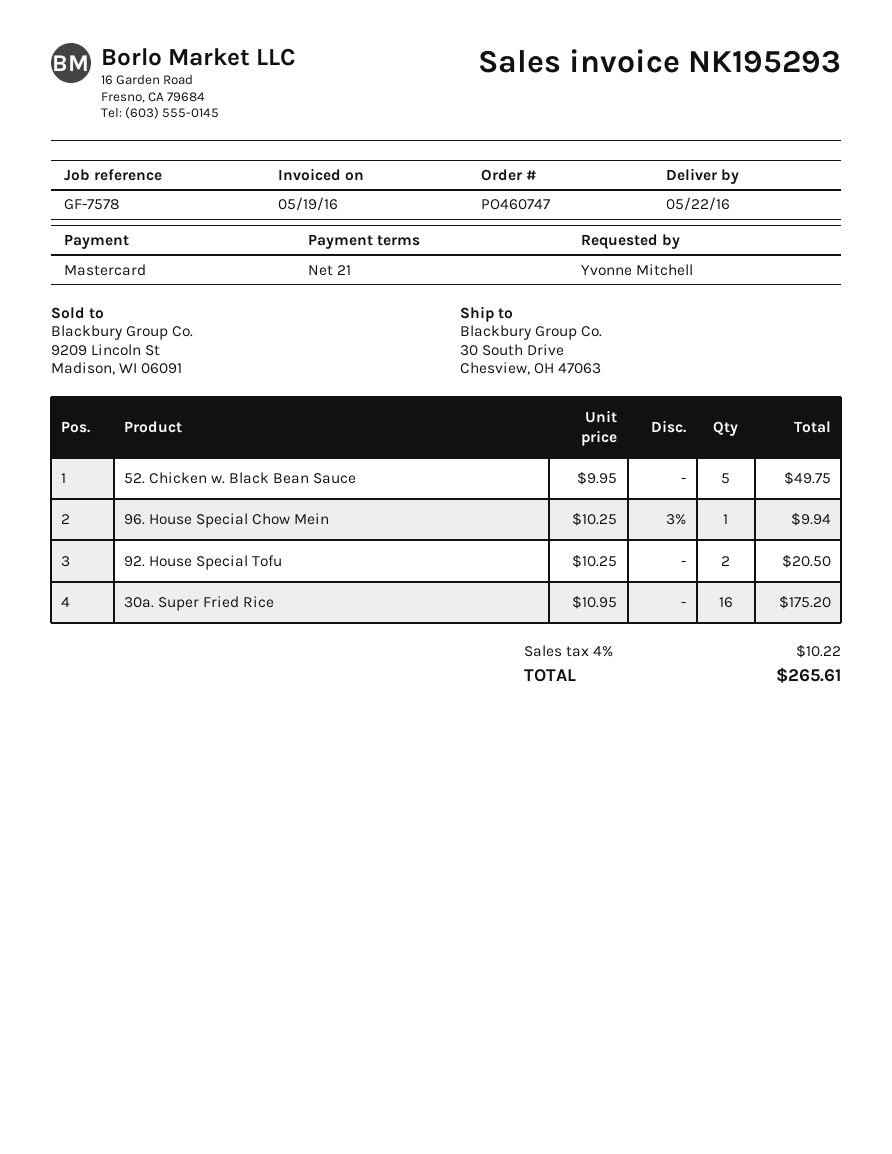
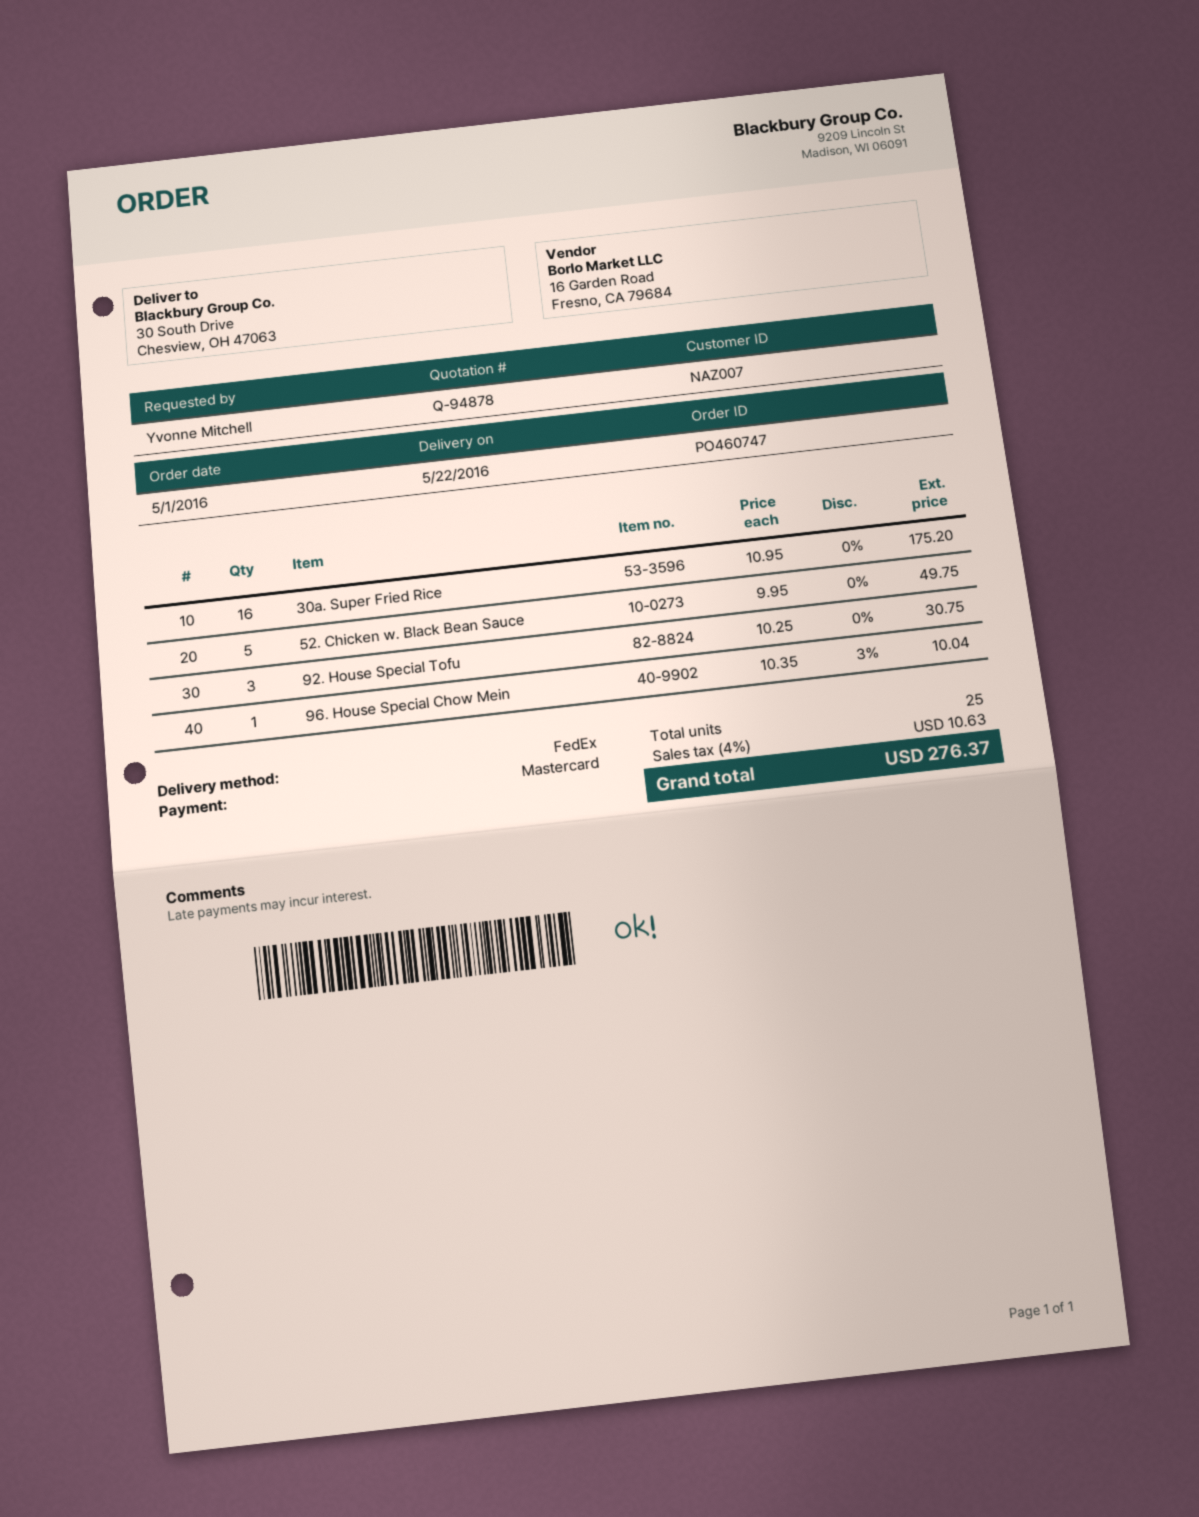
96. House Special Chow Mein: 1 x 10.25 - 3% = 9.94 -> 1 x 10.35 - 3% = 10.04
92. House Special Tofu: 2 x 10.25 = 20.50 -> 3 x 10.25 = 30.75
tax: 4% = 10.22 -> 4% = 10.63
total: 265.61 -> 276.37

